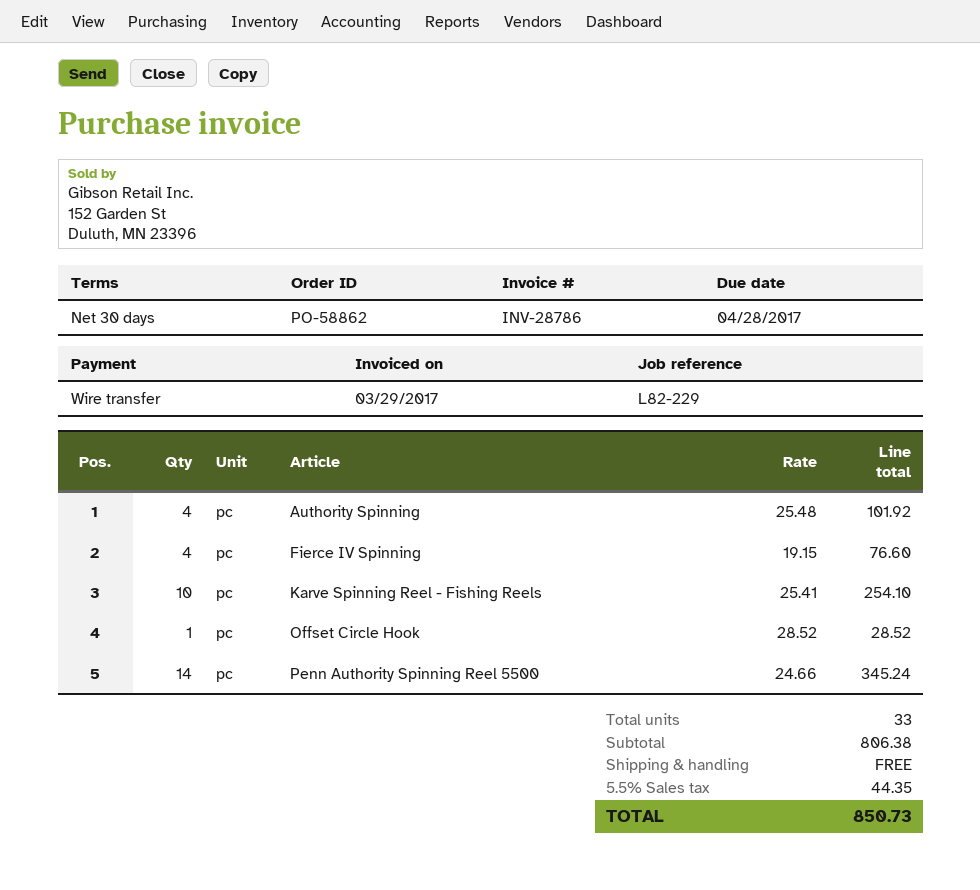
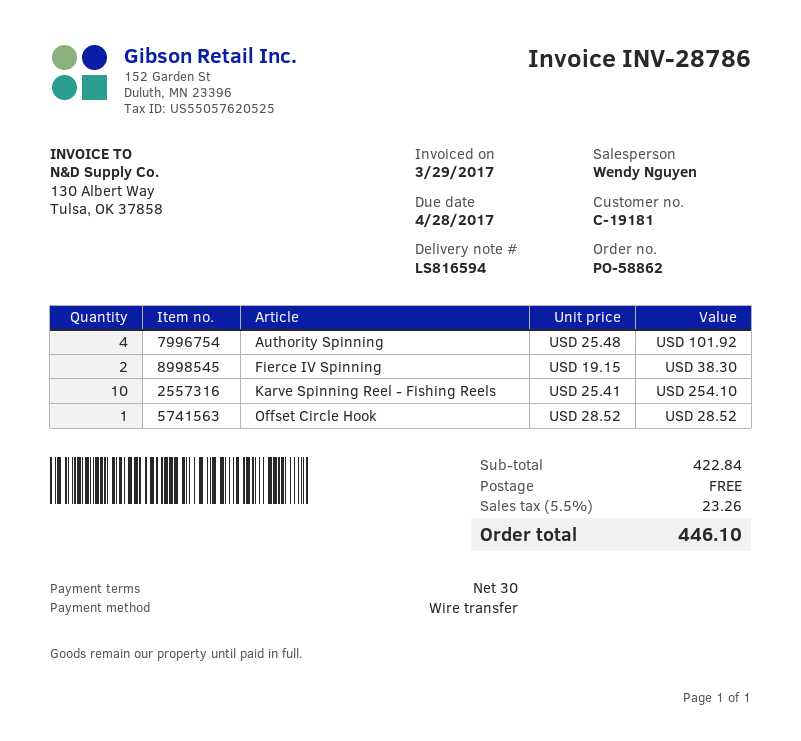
Fierce IV Spinning: 4 x 19.15 = 76.60 -> 2 x 19.15 = 38.30
Penn Authority Spinning Reel 5500: 14 x 24.66 = 345.24 -> none
subtotal: 806.38 -> 422.84
tax: 5.5% = 44.35 -> 5.5% = 23.26
total: 850.73 -> 446.10

